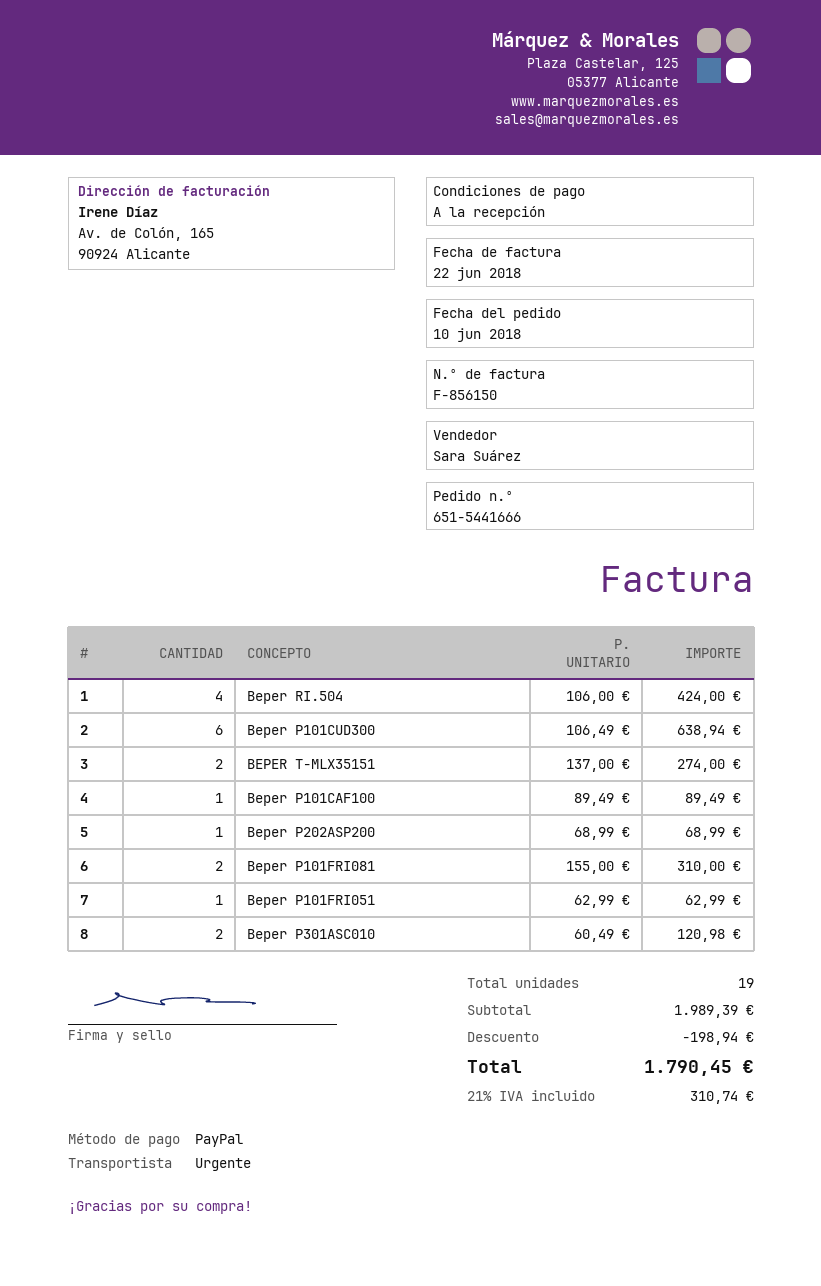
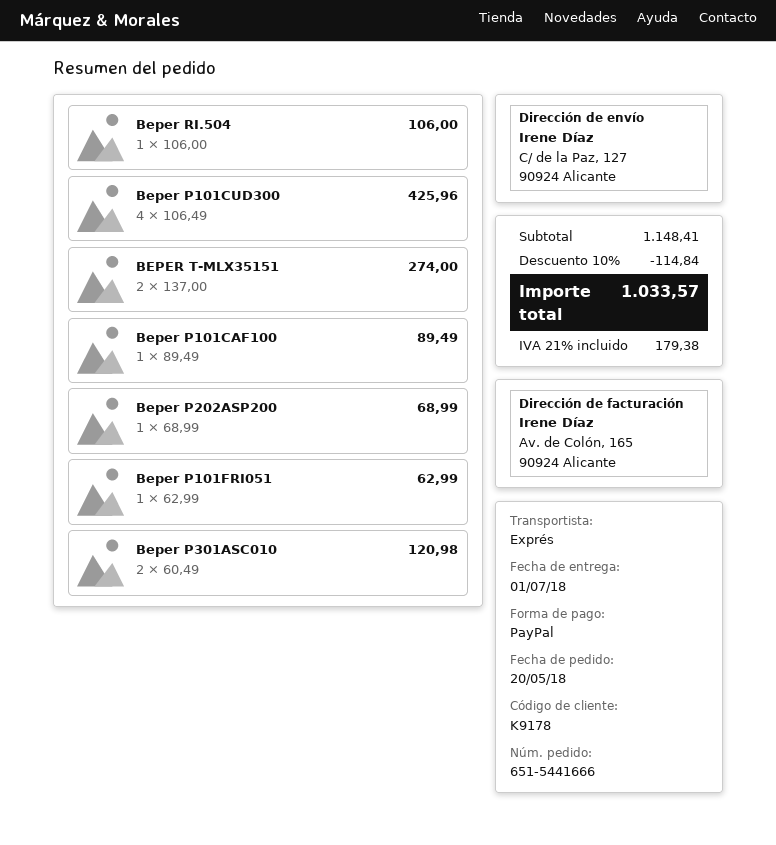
order date: 2018-06-10 -> 2018-05-20
Beper RI.504: 4 x 106.00 = 424.00 -> 1 x 106.00 = 106.00
Beper P101CUD300: 6 x 106.49 = 638.94 -> 4 x 106.49 = 425.96
Beper P101FRI081: 2 x 155.00 = 310.00 -> none
subtotal: 1989.39 -> 1148.41
discount: 198.94 -> 114.84
tax: 21% = 310.74 -> 21% = 179.38
total: 1790.45 -> 1033.57

